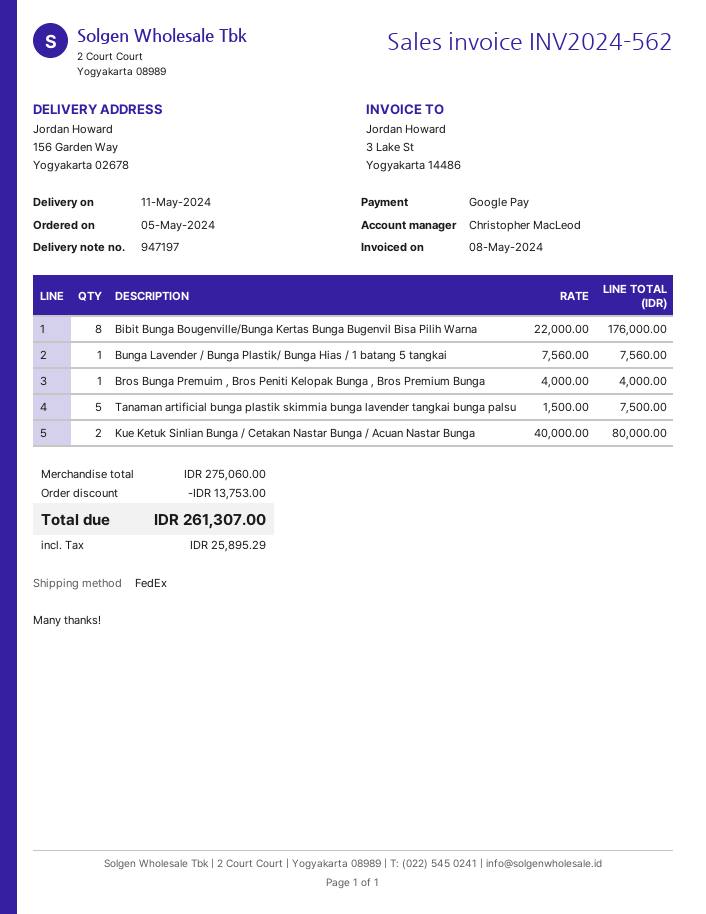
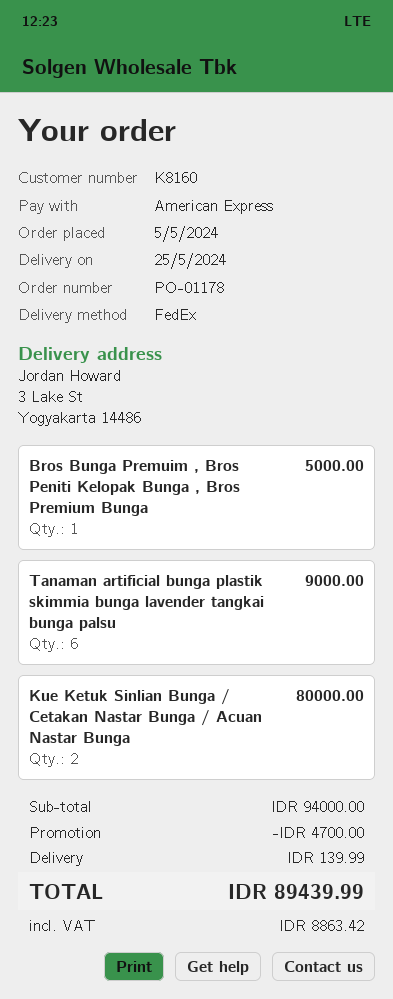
delivery date: 2024-05-11 -> 2024-05-25
payment method: Google Pay -> American Express
ship to: 156 Garden Way, Yogyakarta 02678 -> 3 Lake St, Yogyakarta 14486
Bibit Bunga Bougenville/Bunga Kertas Bunga Bugenvil Bisa Pilih Warna: 8 for 176000.00 -> none
Bunga Lavender / Bunga Plastik/ Bunga Hias / 1 batang 5 tangkai: 1 for 7560.00 -> none
Bros Bunga Premuim , Bros Peniti Kelopak Bunga , Bros Premium Bunga: 1 for 4000.00 -> 1 for 5000.00
Tanaman artificial bunga plastik skimmia bunga lavender tangkai bunga palsu: 5 for 7500.00 -> 6 for 9000.00
subtotal: 275060.00 -> 94000.00
discount: 13753.00 -> 4700.00
shipping: none -> 139.99
tax: 25895.29 -> 8863.42
total: 261307.00 -> 89439.99

